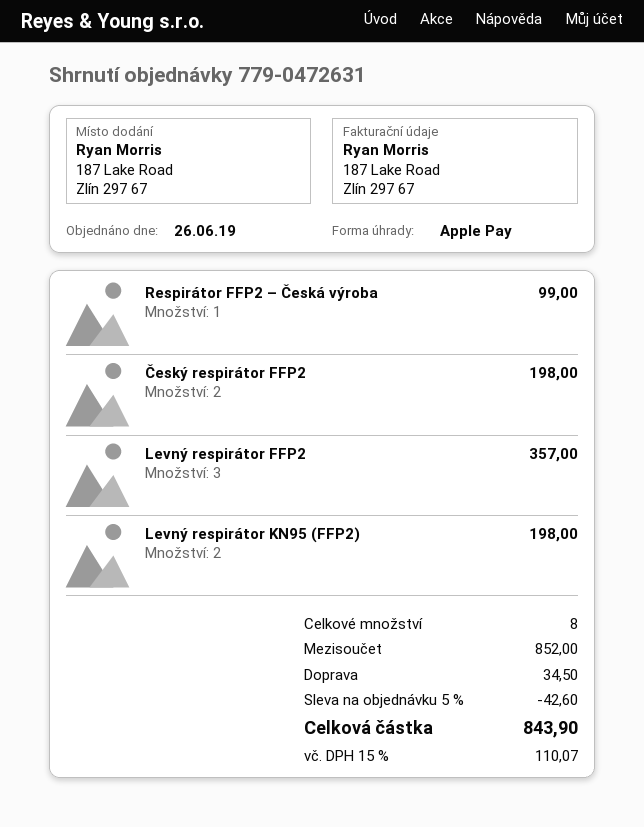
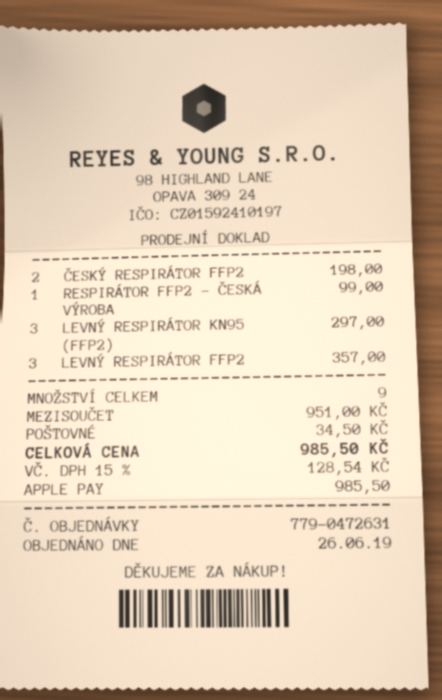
Levný respirátor KN95 (FFP2): 2 for 198.00 -> 3 for 297.00
total quantity: 8 -> 9
subtotal: 852.00 -> 951.00
discount: 5% = 42.60 -> none
tax: 15% = 110.07 -> 15% = 128.54
total: 843.90 -> 985.50

